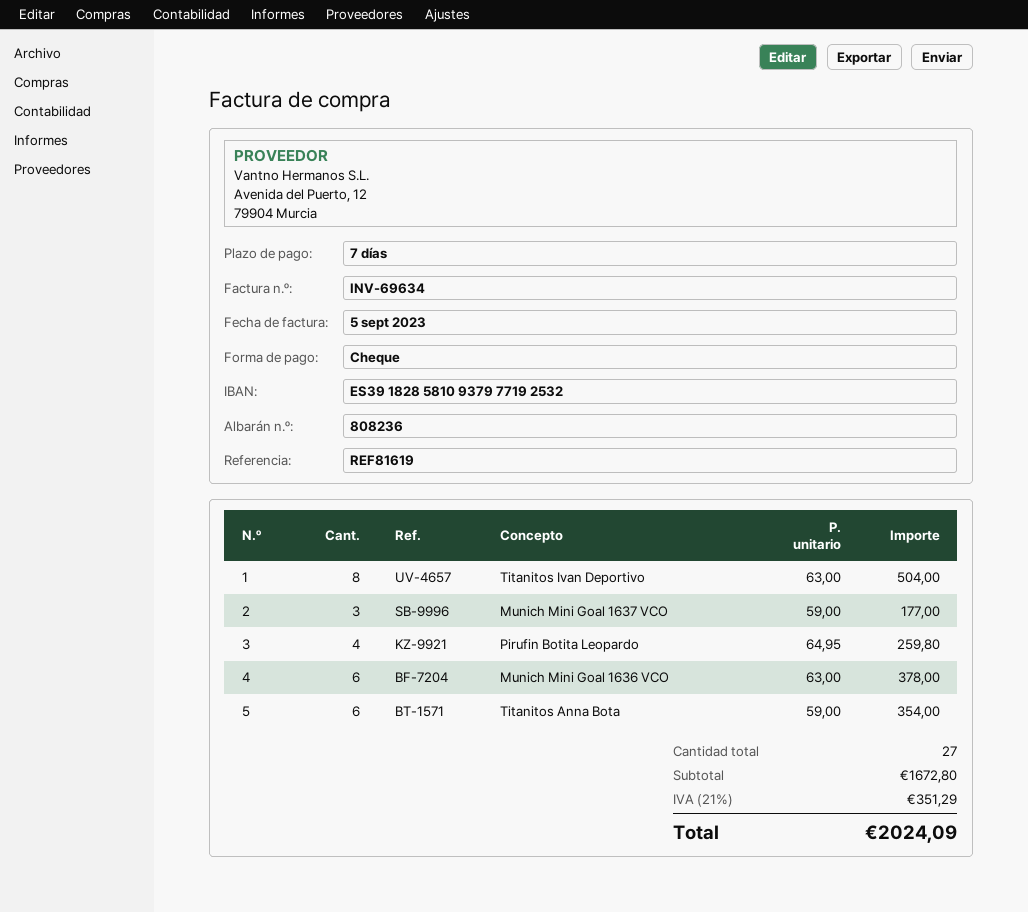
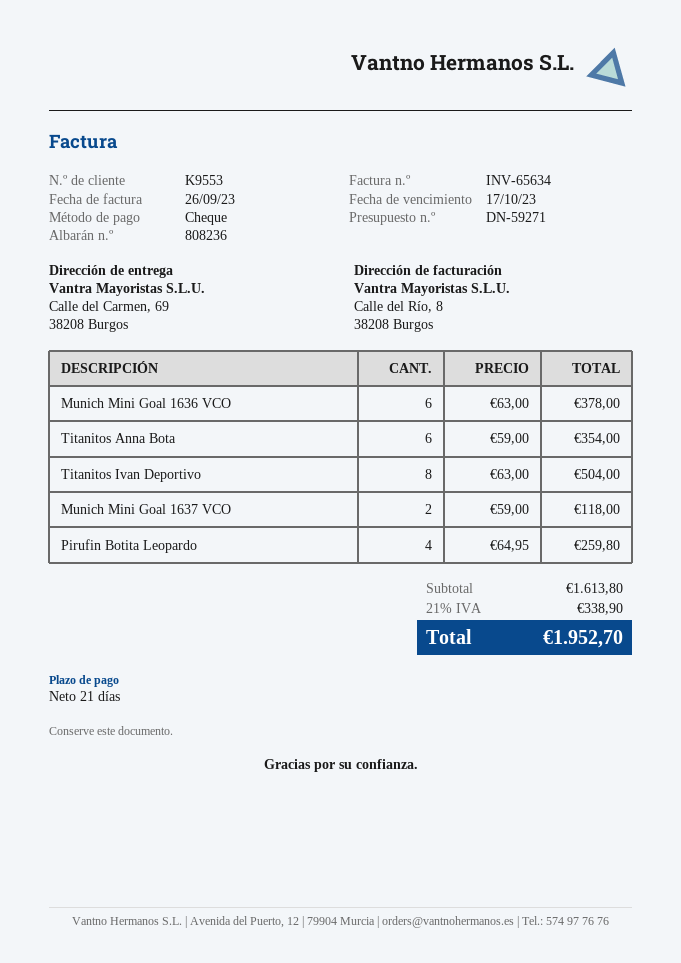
invoice number: INV-69634 -> INV-65634
invoice date: 2023-09-05 -> 2023-09-26
payment terms: 7 days -> 21 days
Munich Mini Goal 1637 VCO: 3 x 59.00 = 177.00 -> 2 x 59.00 = 118.00
subtotal: 1672.80 -> 1613.80
tax: 21% = 351.29 -> 21% = 338.90
total: 2024.09 -> 1952.70

